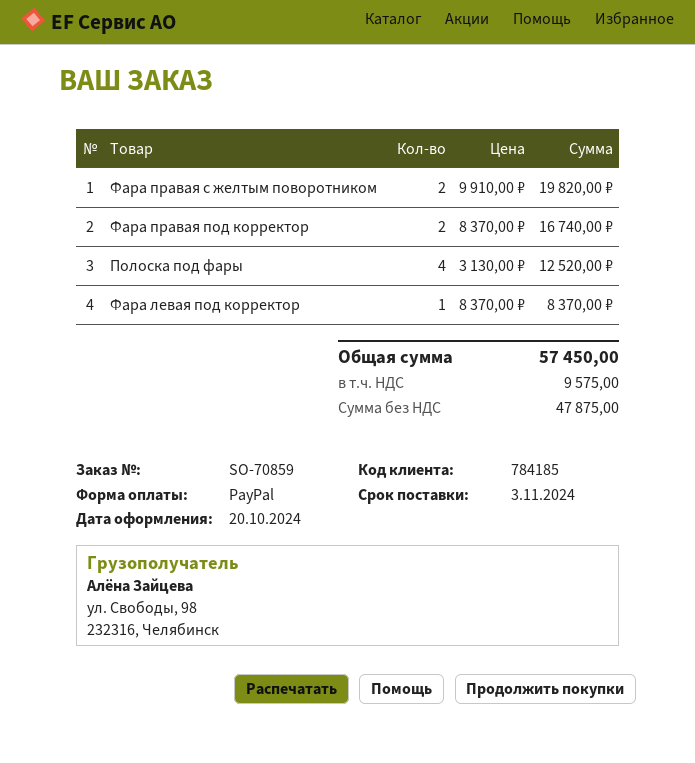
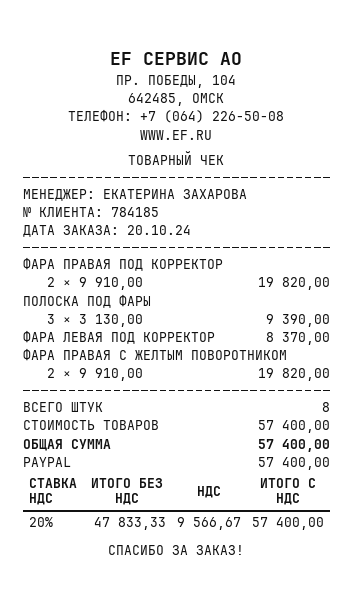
Фара правая под корректор: 2 x 8370.00 = 16740.00 -> 2 x 9910.00 = 19820.00
Полоска под фары: 4 x 3130.00 = 12520.00 -> 3 x 3130.00 = 9390.00
net: 47875.00 -> 47833.33
tax: 9575.00 -> 9566.67
total: 57450.00 -> 57400.00

